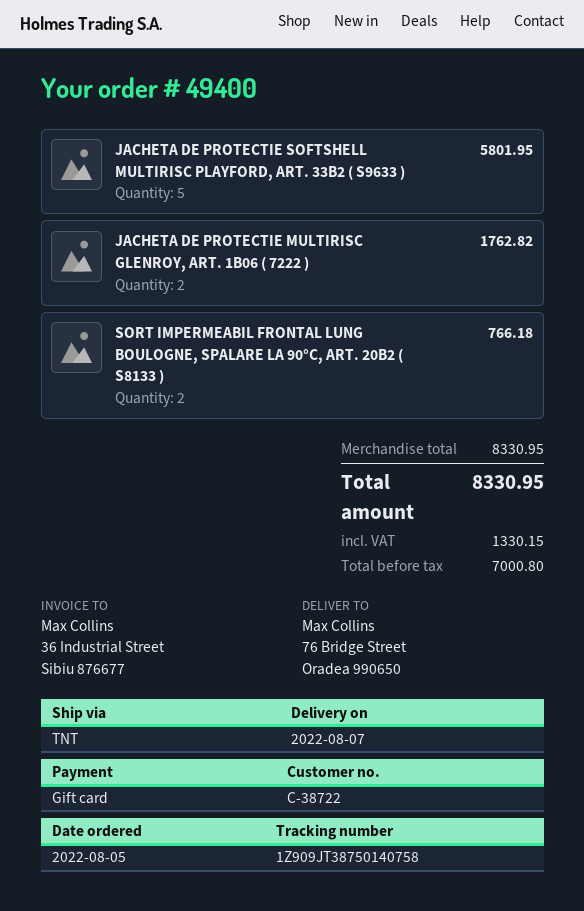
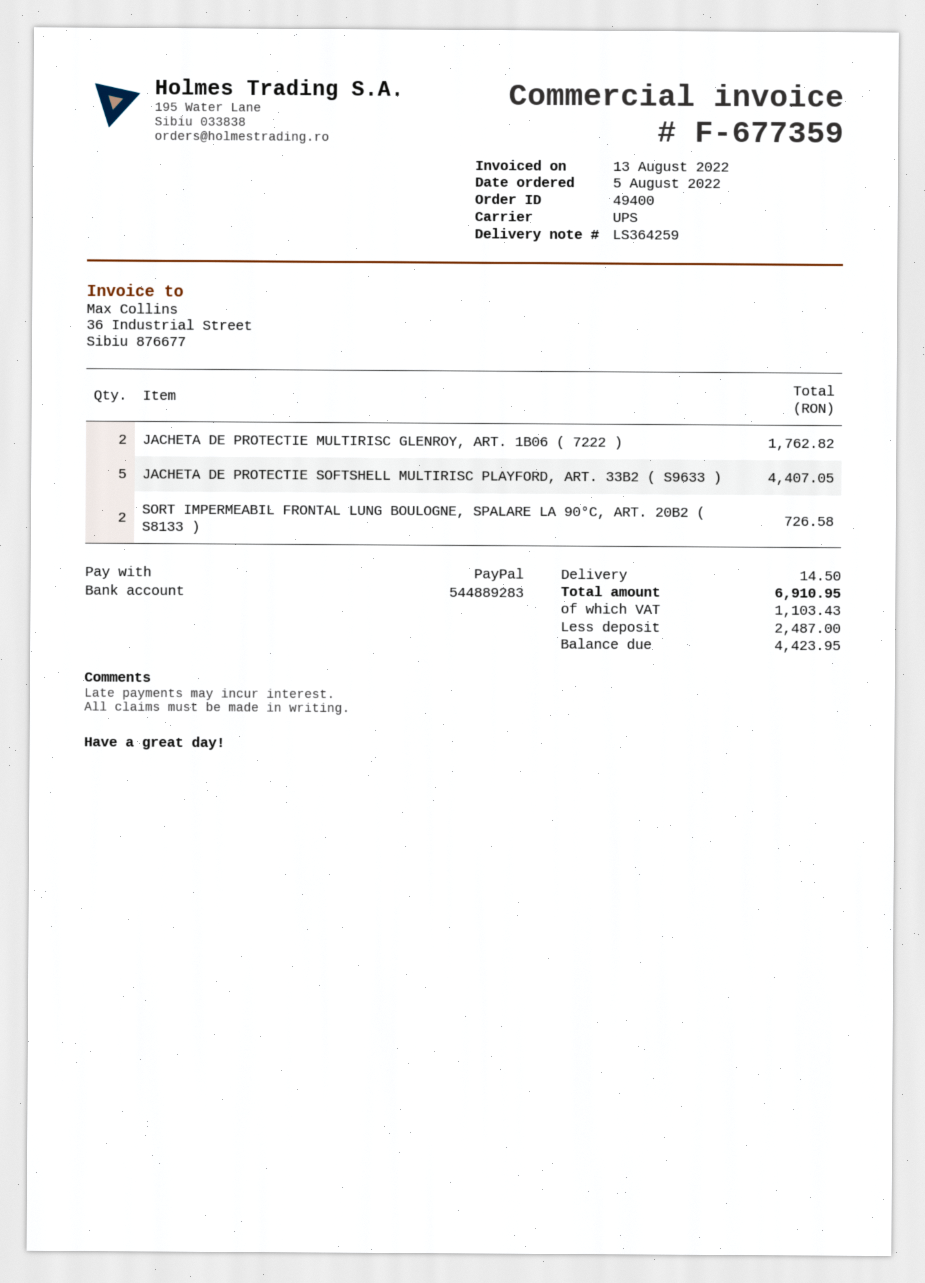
payment method: gift card -> PayPal
shipping method: TNT -> UPS
JACHETA DE PROTECTIE SOFTSHELL MULTIRISC PLAYFORD, ART. 33B2 ( S9633 ): 5 for 5801.95 -> 5 for 4407.05
SORT IMPERMEABIL FRONTAL LUNG BOULOGNE, SPALARE LA 90°C, ART. 20B2 ( S8133 ): 2 for 766.18 -> 2 for 726.58
shipping: none -> 14.50
tax: 1330.15 -> 1103.43
total: 8330.95 -> 6910.95

